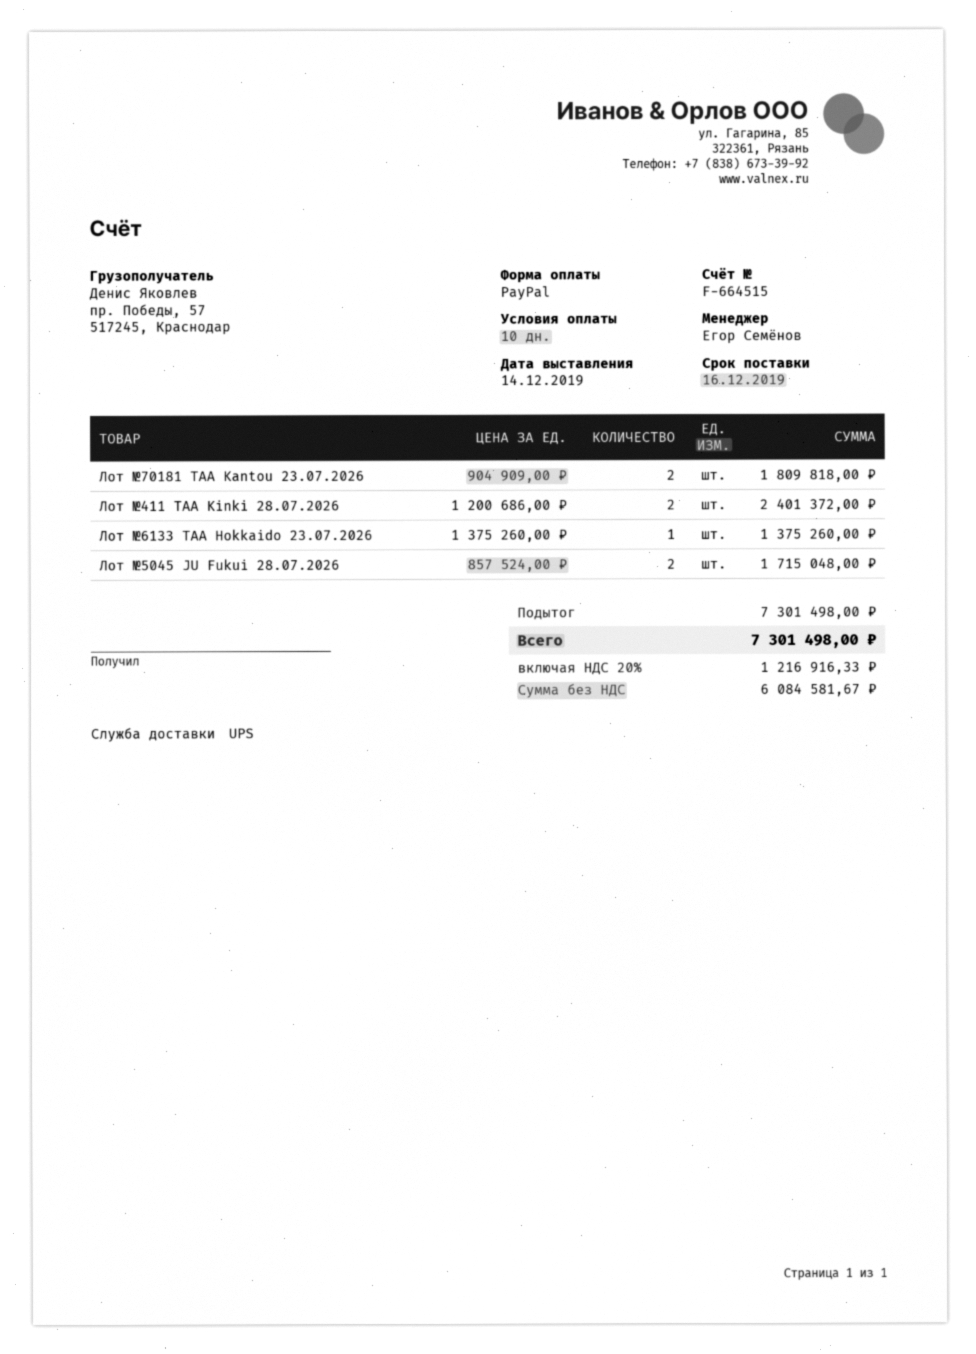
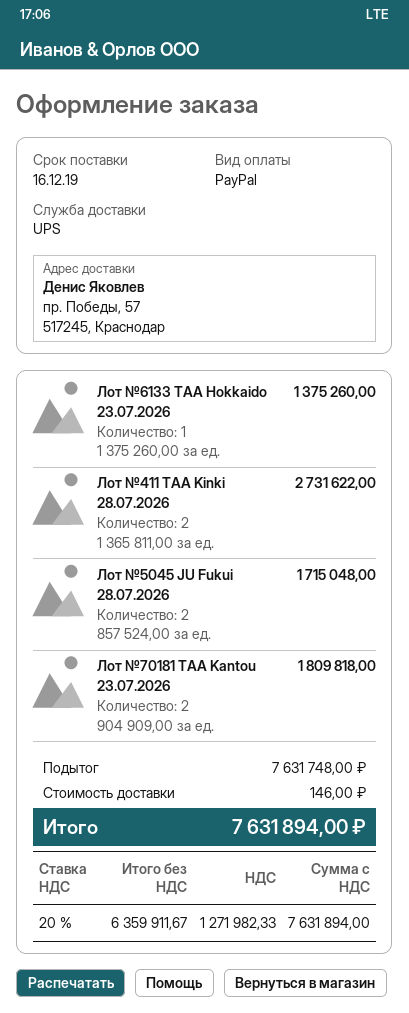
Лот №411 TAA Kinki 28.07.2026: 2 x 1200686.00 = 2401372.00 -> 2 x 1365811.00 = 2731622.00
subtotal: 7301498.00 -> 7631748.00
shipping: none -> 146.00
net: 6084581.67 -> 6359911.67
tax: 20% = 1216916.33 -> 20% = 1271982.33
total: 7301498.00 -> 7631894.00

